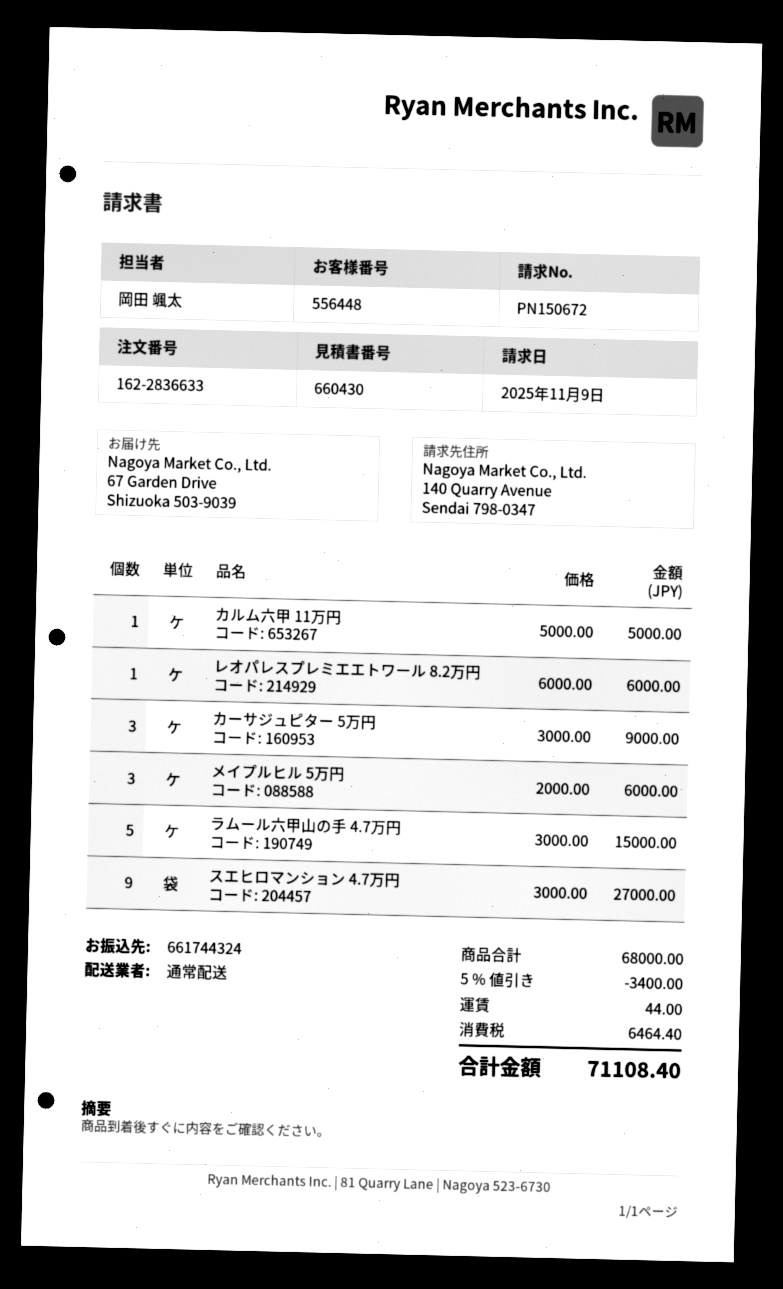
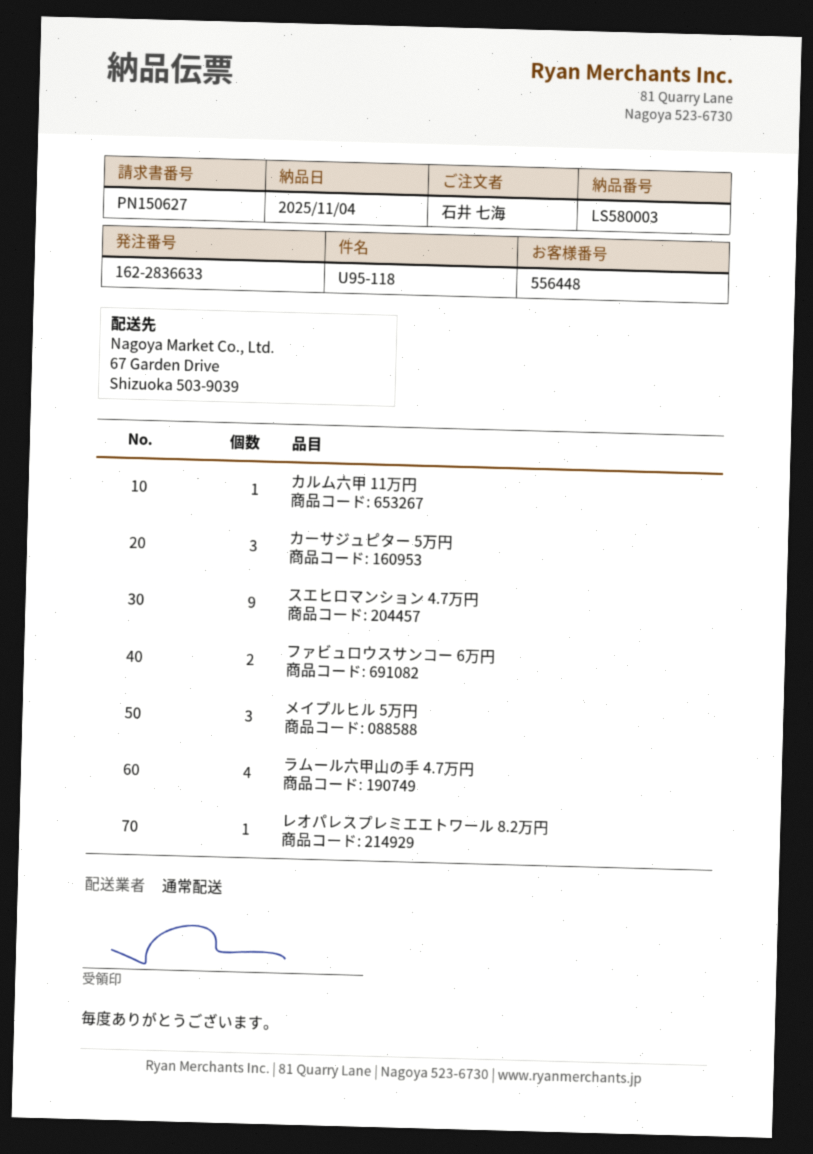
invoice number: PN150672 -> PN150627
ラムール六甲山の手 4.7万円: 5 -> 4
ファビュロウスサンコー 6万円: none -> 2

